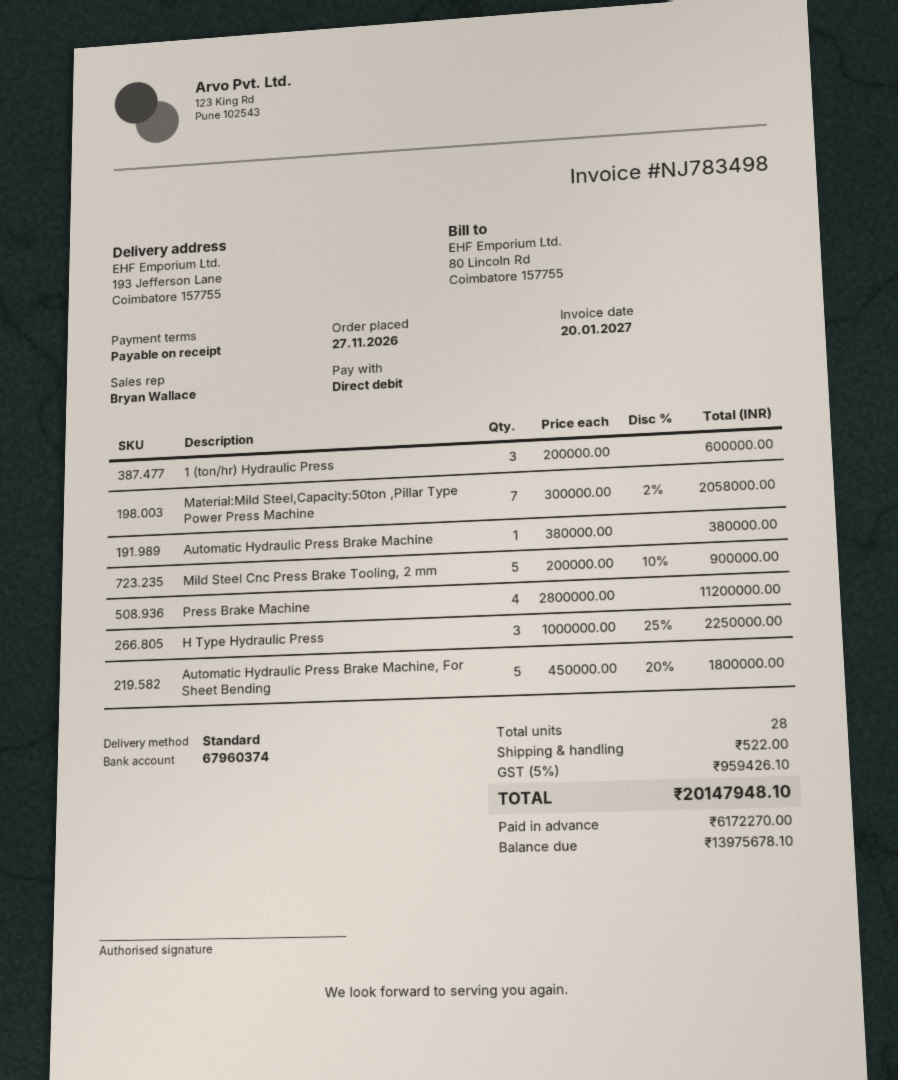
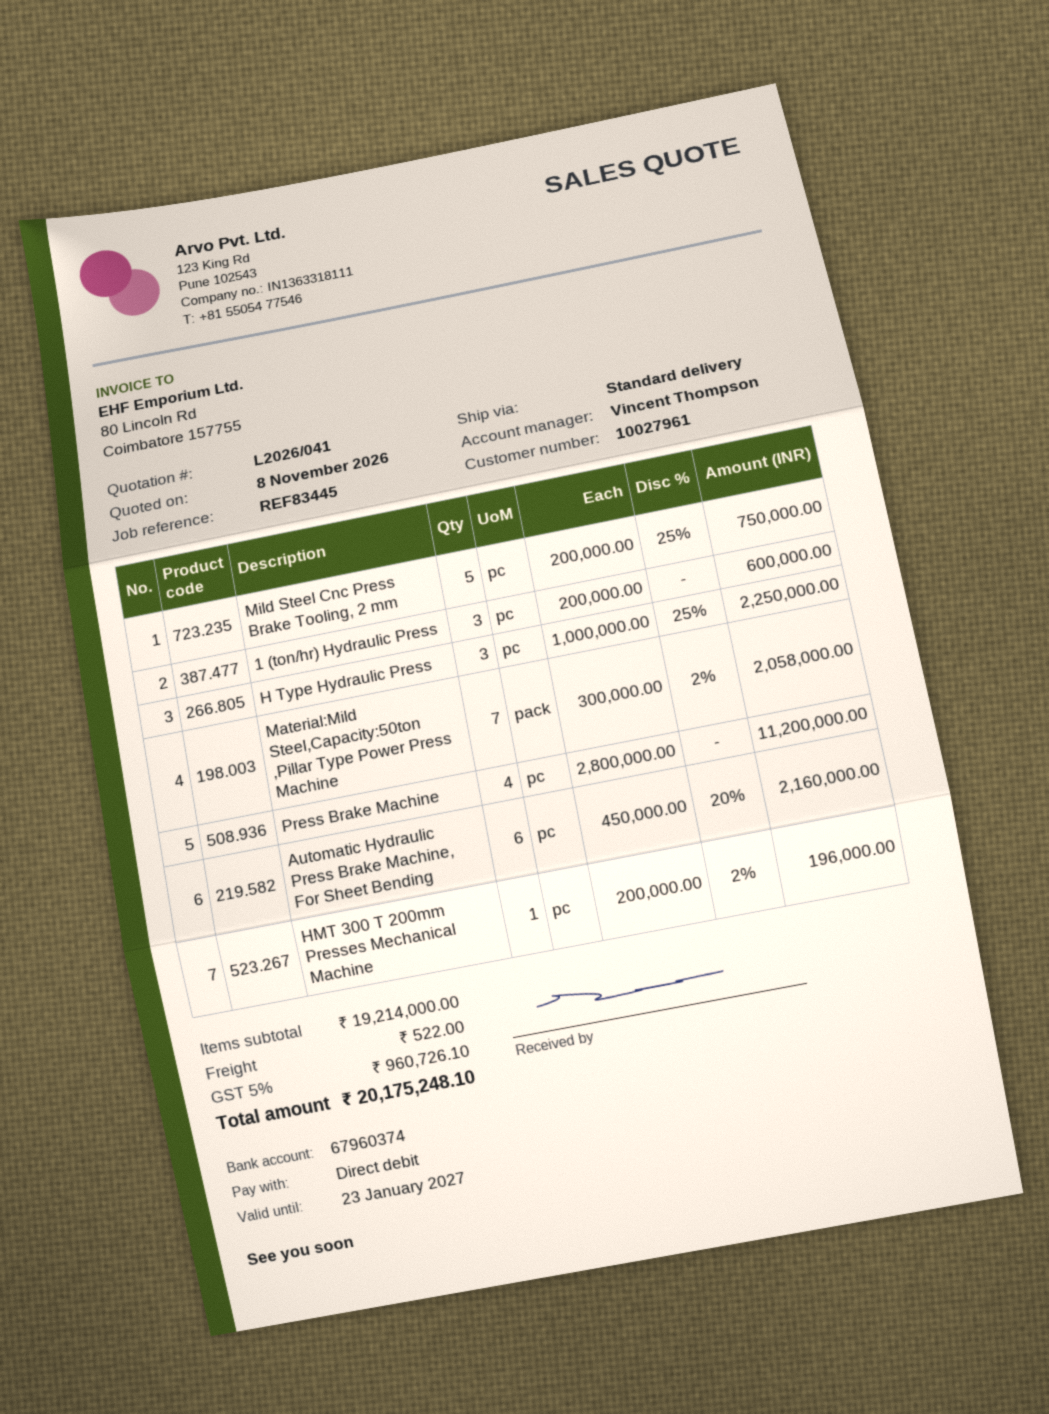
sales rep: Bryan Wallace -> Vincent Thompson
Automatic Hydraulic Press Brake Machine: 1 x 380000.00 = 380000.00 -> none
Mild Steel Cnc Press Brake Tooling, 2 mm: 5 x 200000.00 - 10% = 900000.00 -> 5 x 200000.00 - 25% = 750000.00
Automatic Hydraulic Press Brake Machine, For Sheet Bending: 5 x 450000.00 - 20% = 1800000.00 -> 6 x 450000.00 - 20% = 2160000.00
HMT 300 T 200mm Presses Mechanical Machine: none -> 1 x 200000.00 - 2% = 196000.00
tax: 5% = 959426.10 -> 5% = 960726.10
total: 20147948.10 -> 20175248.10

